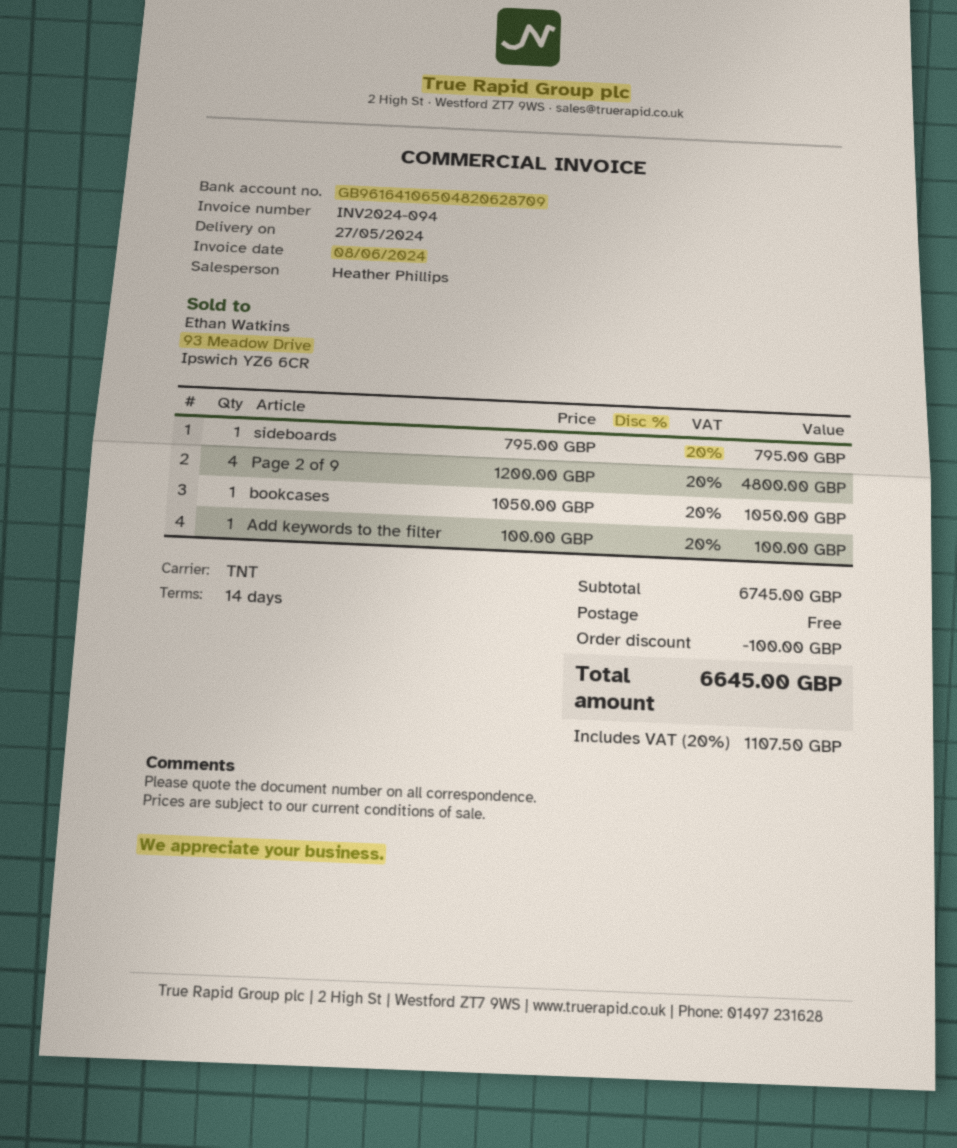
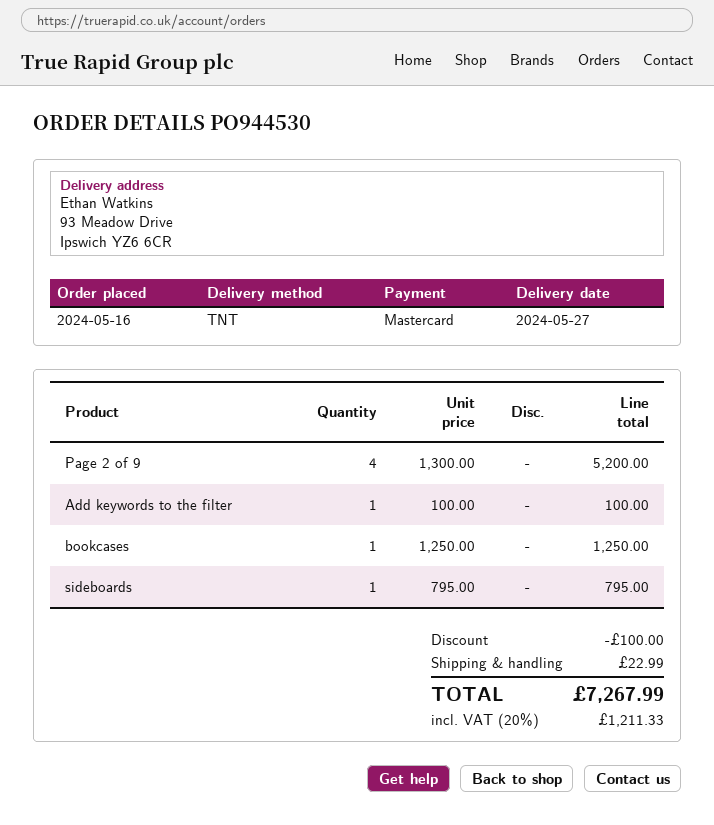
Page 2 of 9: 4 x 1200.00 = 4800.00 -> 4 x 1300.00 = 5200.00
bookcases: 1 x 1050.00 = 1050.00 -> 1 x 1250.00 = 1250.00
shipping: 0.00 -> 22.99
tax: 20% = 1107.50 -> 20% = 1211.33
total: 6645.00 -> 7267.99

